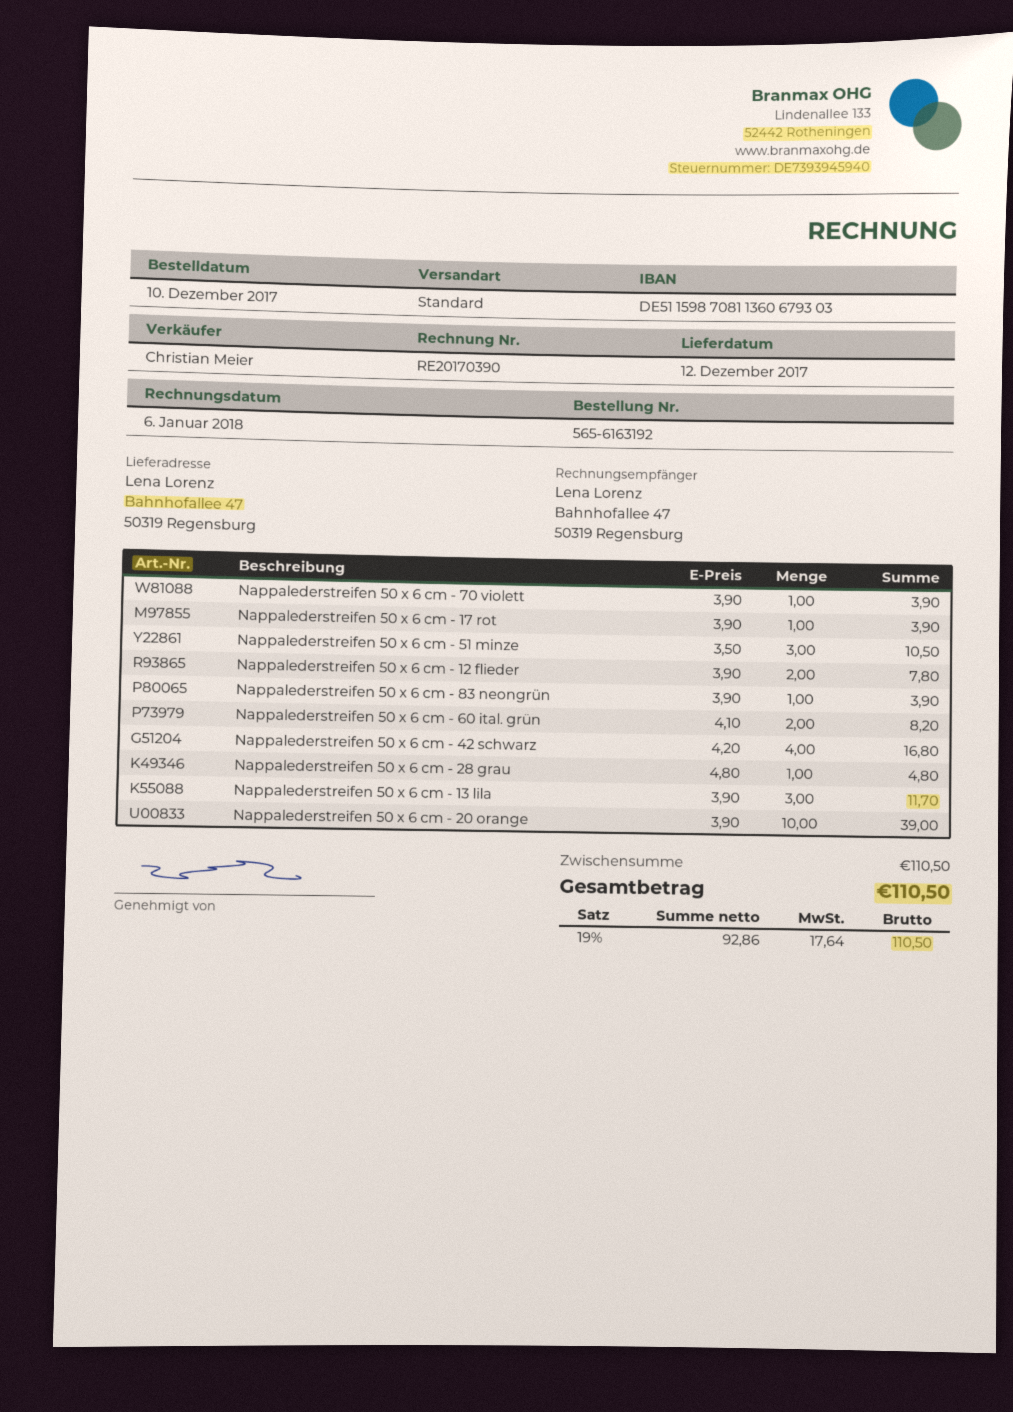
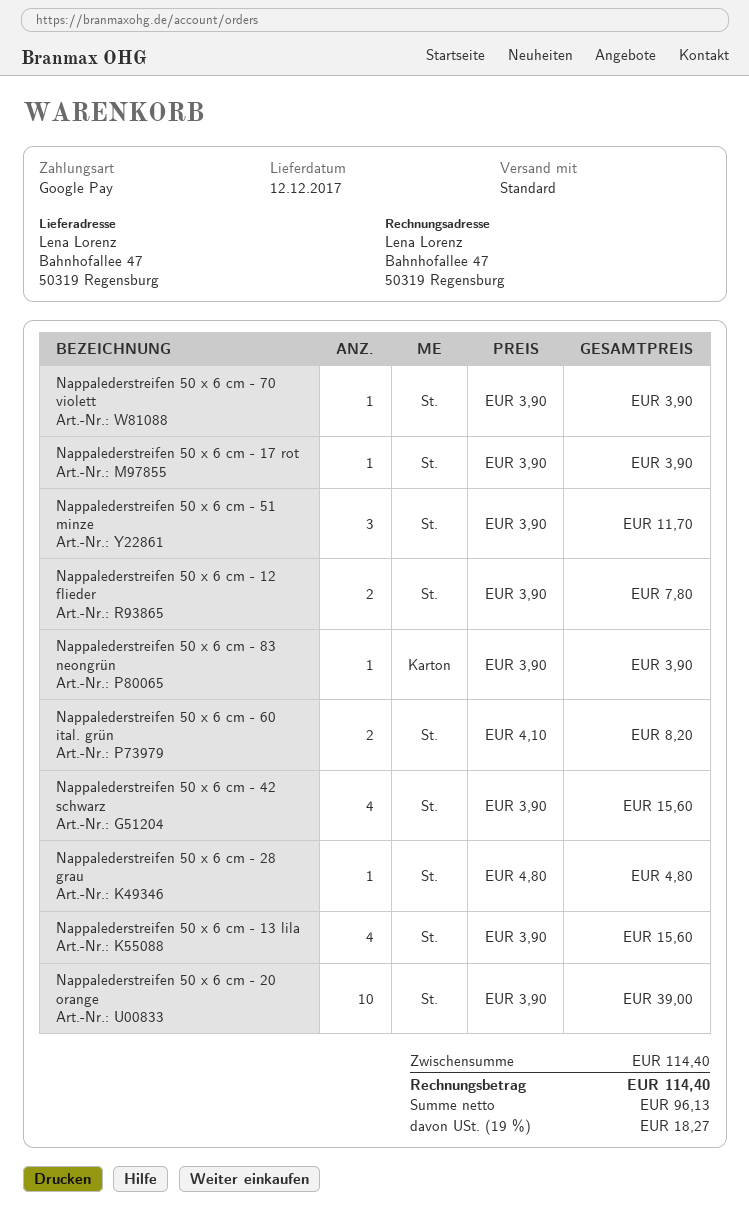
Nappalederstreifen 50 x 6 cm - 51 minze: 3 x 3.50 = 10.50 -> 3 x 3.90 = 11.70
Nappalederstreifen 50 x 6 cm - 42 schwarz: 4 x 4.20 = 16.80 -> 4 x 3.90 = 15.60
Nappalederstreifen 50 x 6 cm - 13 lila: 3 x 3.90 = 11.70 -> 4 x 3.90 = 15.60
subtotal: 110.50 -> 114.40
net: 92.86 -> 96.13
tax: 19% = 17.64 -> 19% = 18.27
total: 110.50 -> 114.40

